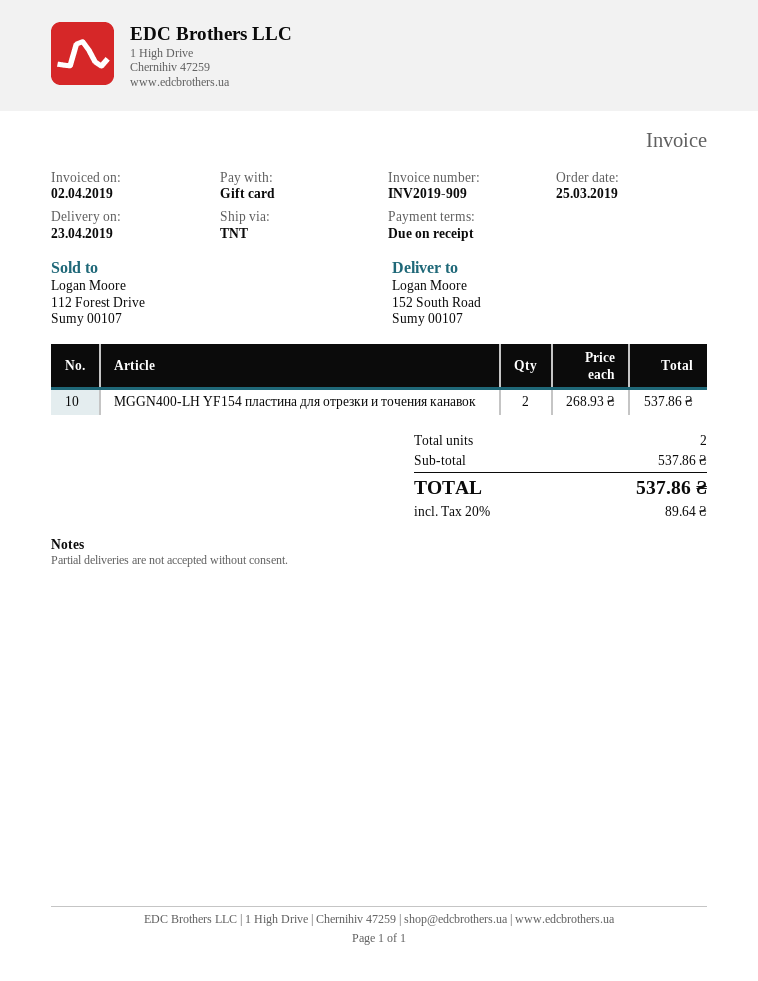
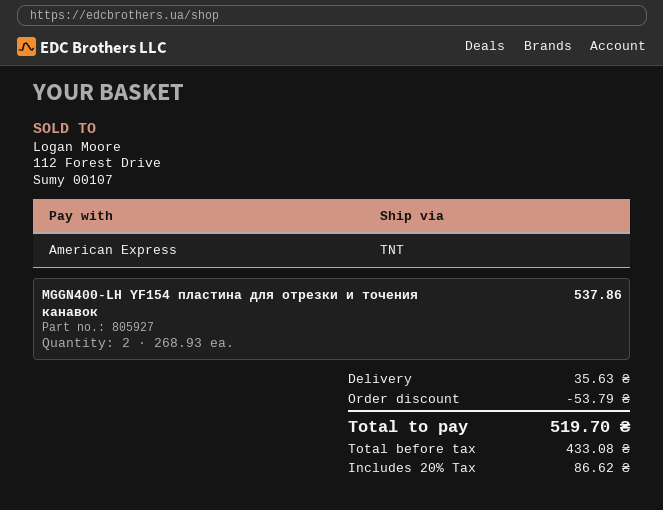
payment method: gift card -> American Express
discount: none -> 53.79
shipping: none -> 35.63
tax: 20% = 89.64 -> 20% = 86.62
total: 537.86 -> 519.70

